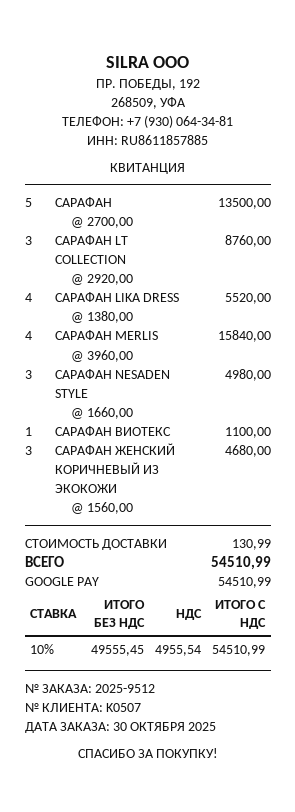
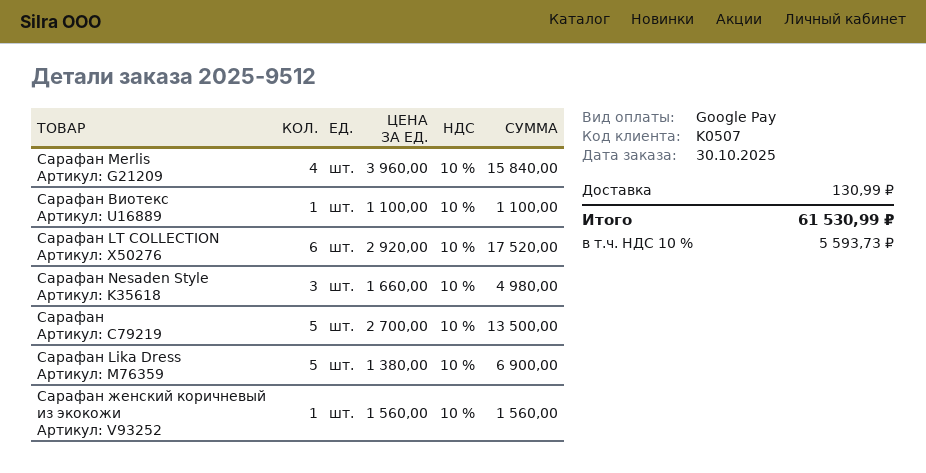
САРАФАН LT COLLECTION: 3 x 2920.00 = 8760.00 -> 6 x 2920.00 = 17520.00
САРАФАН LIKA DRESS: 4 x 1380.00 = 5520.00 -> 5 x 1380.00 = 6900.00
САРАФАН ЖЕНСКИЙ КОРИЧНЕВЫЙ ИЗ ЭКОКОЖИ: 3 x 1560.00 = 4680.00 -> 1 x 1560.00 = 1560.00
tax: 10% = 4955.54 -> 10% = 5593.73
total: 54510.99 -> 61530.99

